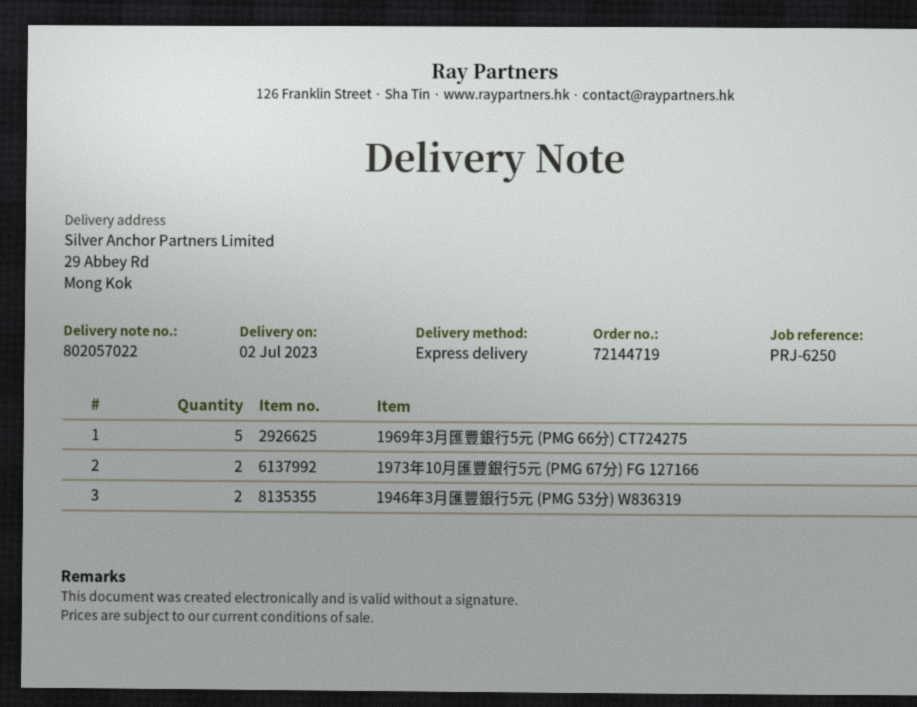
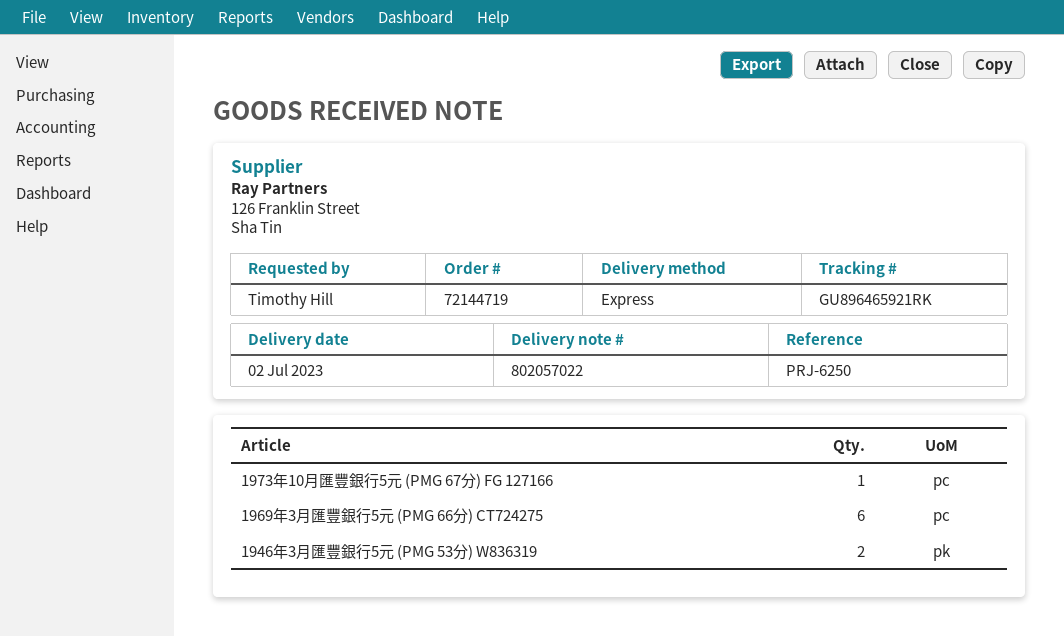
1969年3月匯豐銀行5元 (PMG 66分) CT724275: 5 -> 6
1973年10月匯豐銀行5元 (PMG 67分) FG 127166: 2 -> 1

